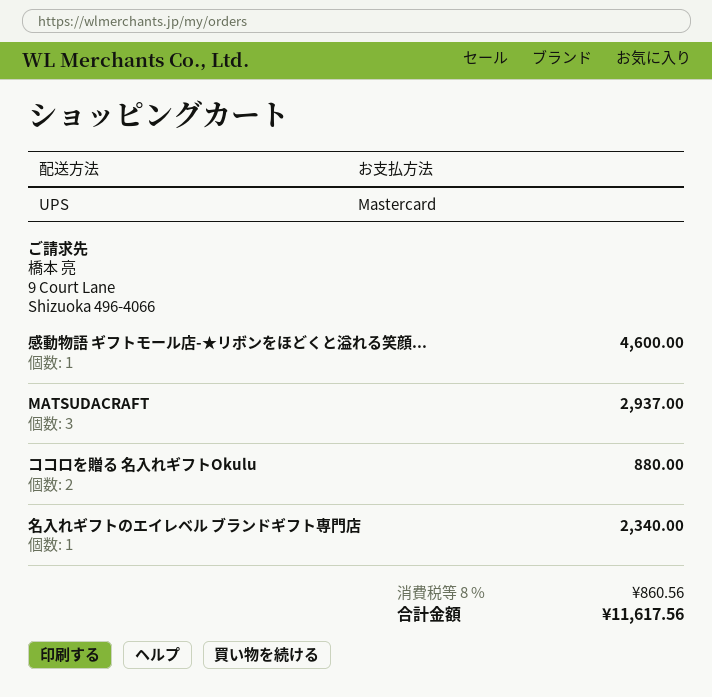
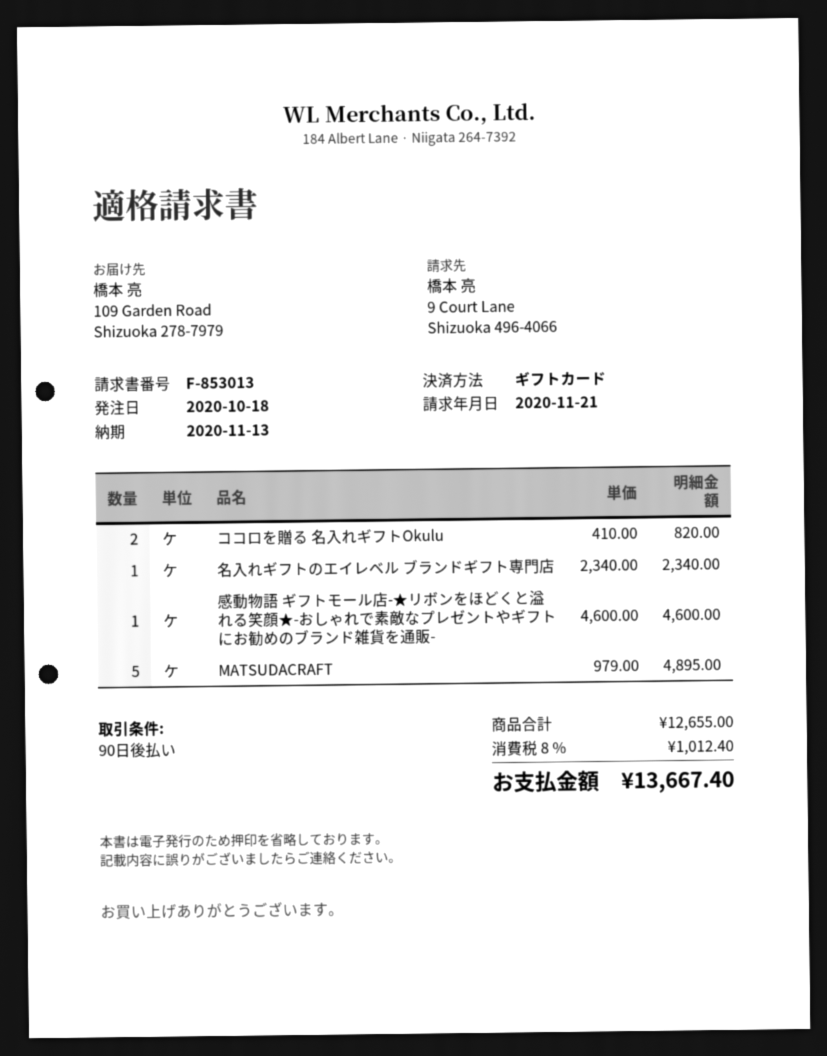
payment method: Mastercard -> gift card
MATSUDACRAFT: 3 for 2937.00 -> 5 for 4895.00
ココロを贈る 名入れギフトOkulu: 2 for 880.00 -> 2 for 820.00
tax: 8% = 860.56 -> 8% = 1012.40
total: 11617.56 -> 13667.40

